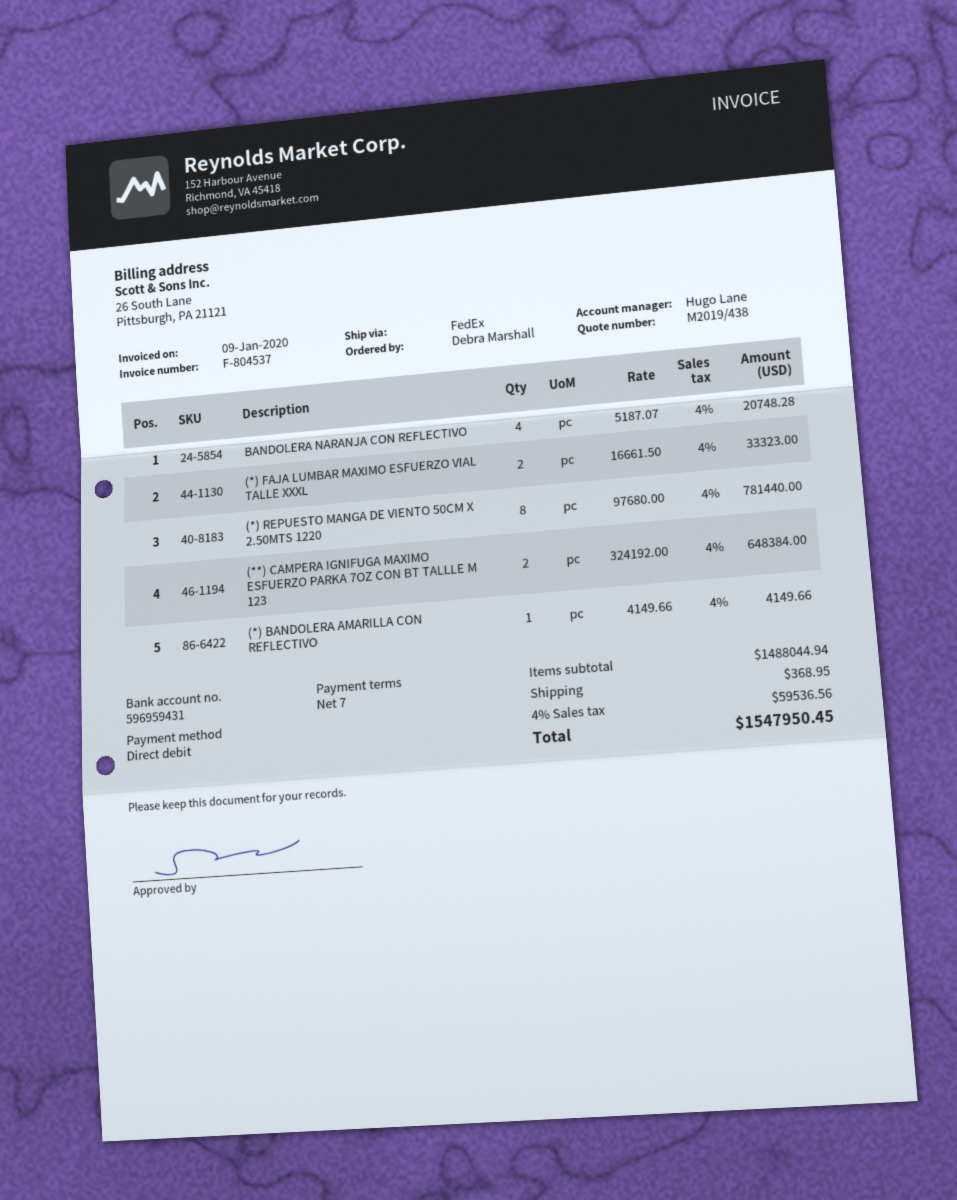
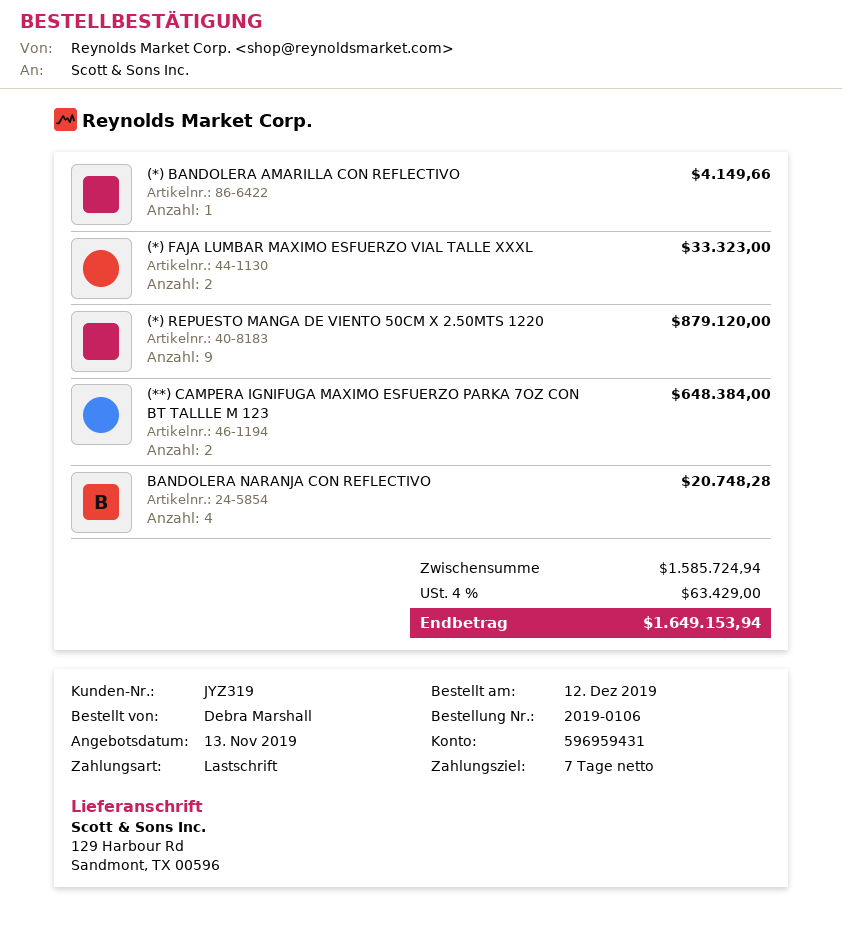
(*) REPUESTO MANGA DE VIENTO 50CM X 2.50MTS 1220: 8 for 781440.00 -> 9 for 879120.00
subtotal: 1488044.94 -> 1585724.94
shipping: 368.95 -> none
tax: 4% = 59536.56 -> 4% = 63429.00
total: 1547950.45 -> 1649153.94

